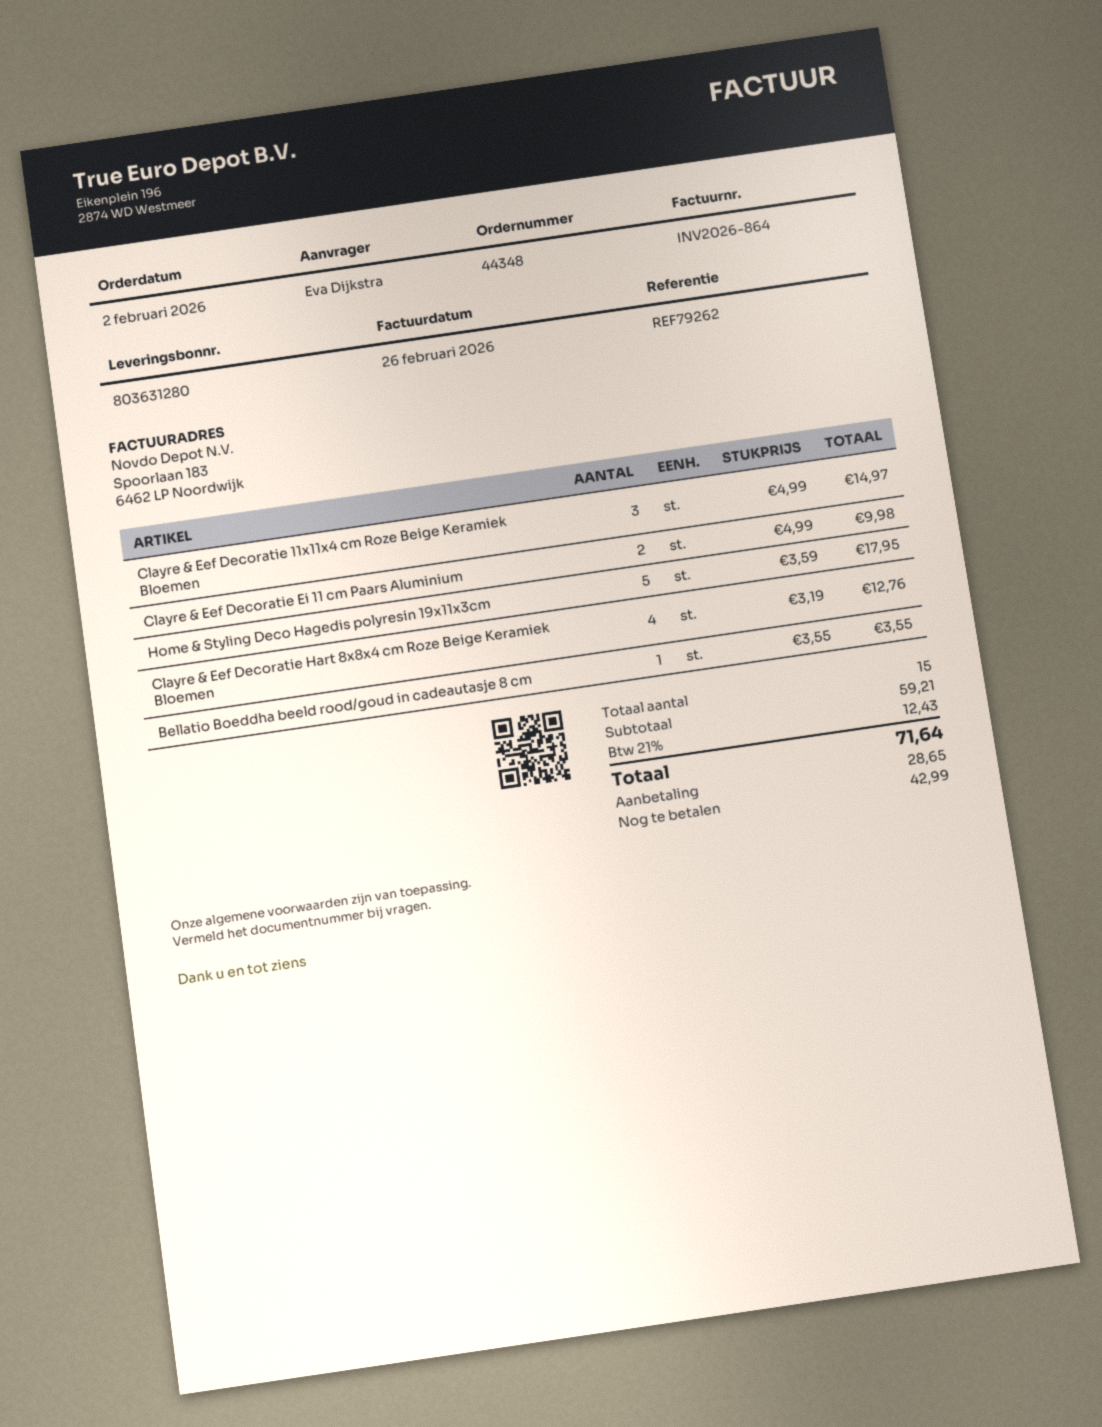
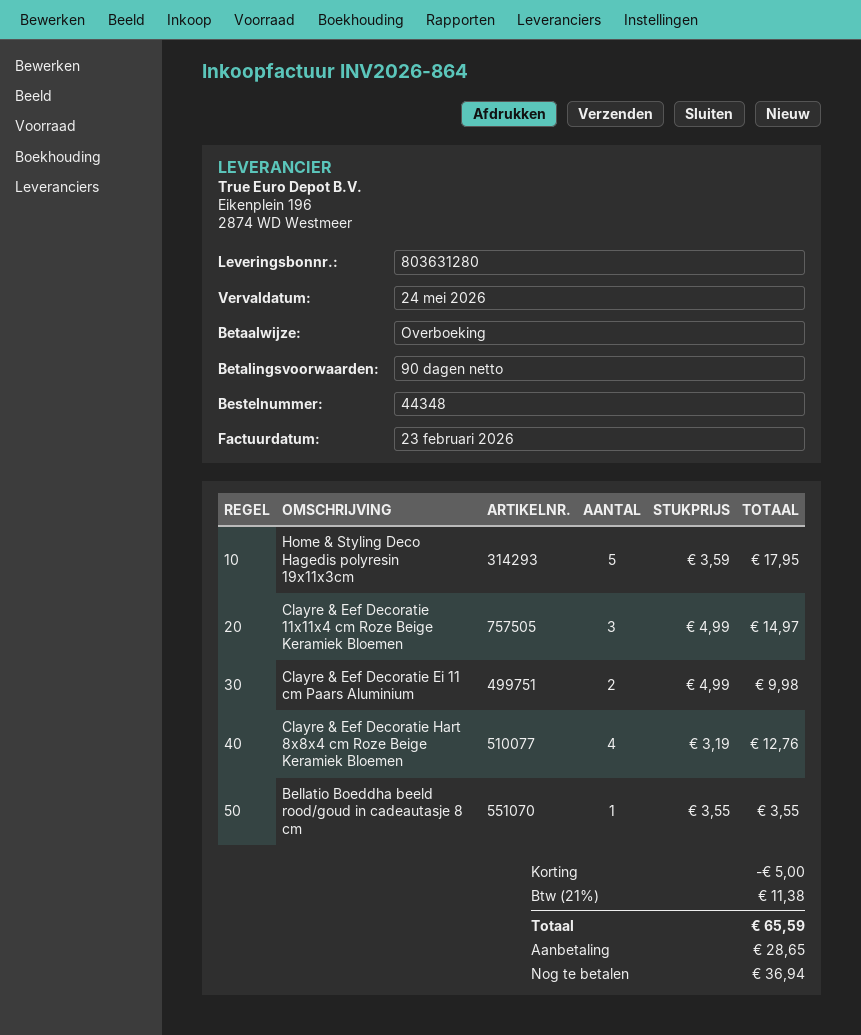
invoice date: 2026-02-26 -> 2026-02-23
discount: none -> 5.00
tax: 21% = 12.43 -> 21% = 11.38
total: 71.64 -> 65.59
balance: 42.99 -> 36.94

